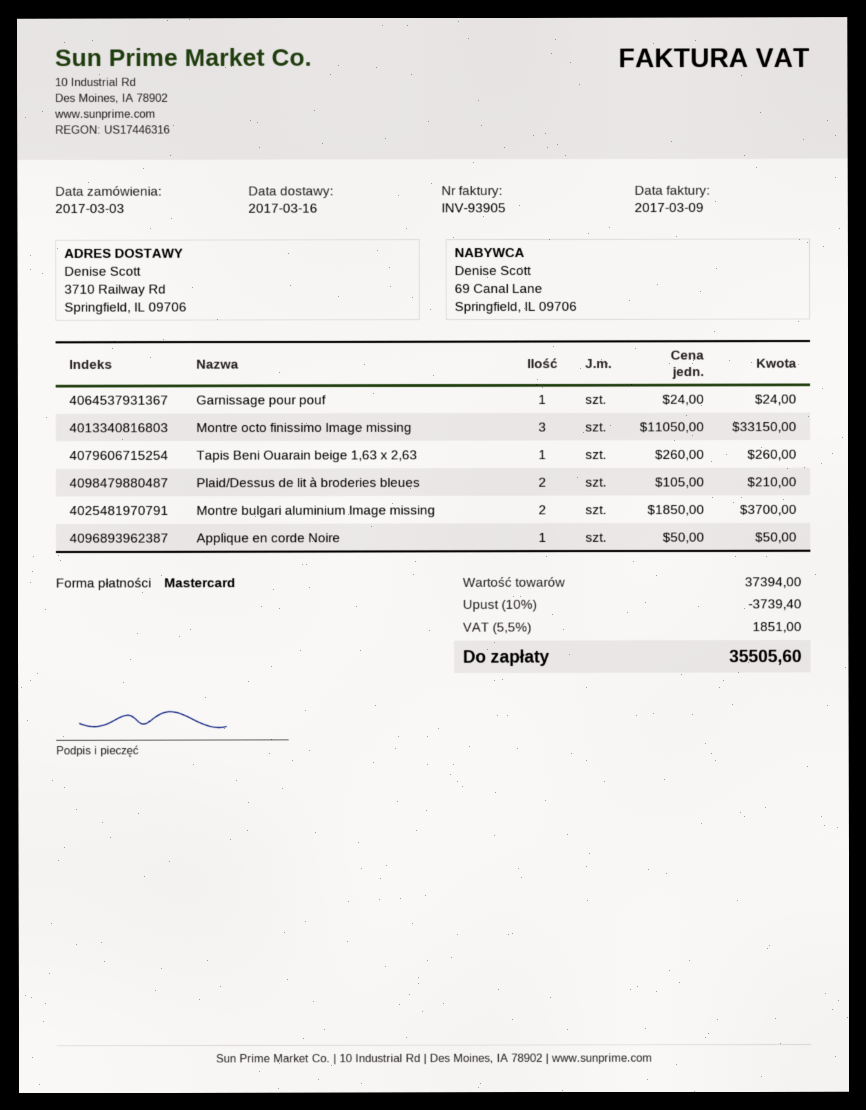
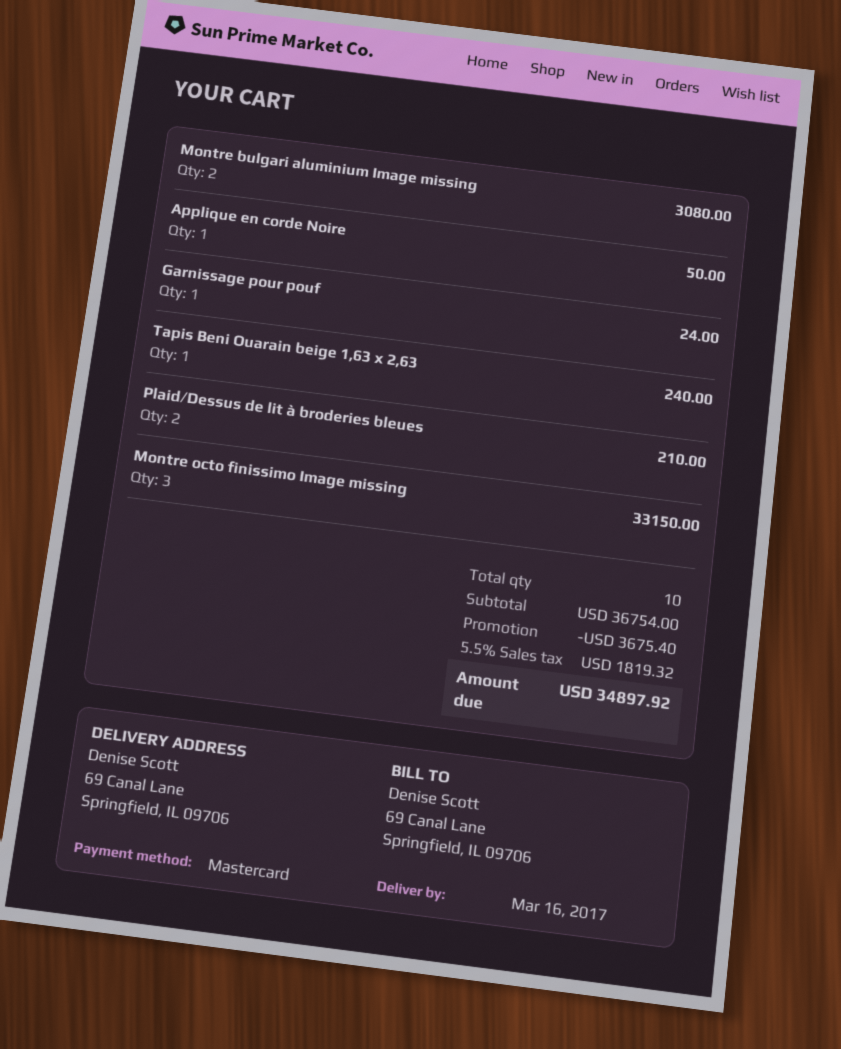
ship to: 3710 Railway Rd, Springfield, IL 09706 -> 69 Canal Lane, Springfield, IL 09706
Tapis Beni Ouarain beige 1,63 x 2,63: 1 for 260.00 -> 1 for 240.00
Montre bulgari aluminium Image missing: 2 for 3700.00 -> 2 for 3080.00
subtotal: 37394.00 -> 36754.00
discount: 3739.40 -> 3675.40
tax: 5.5% = 1851.00 -> 5.5% = 1819.32
total: 35505.60 -> 34897.92

